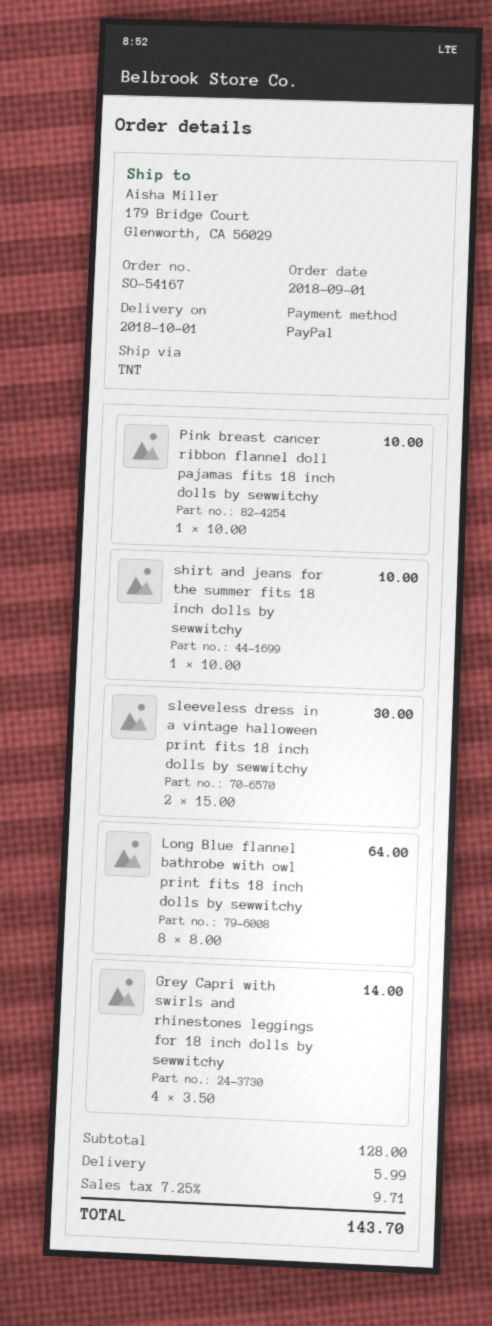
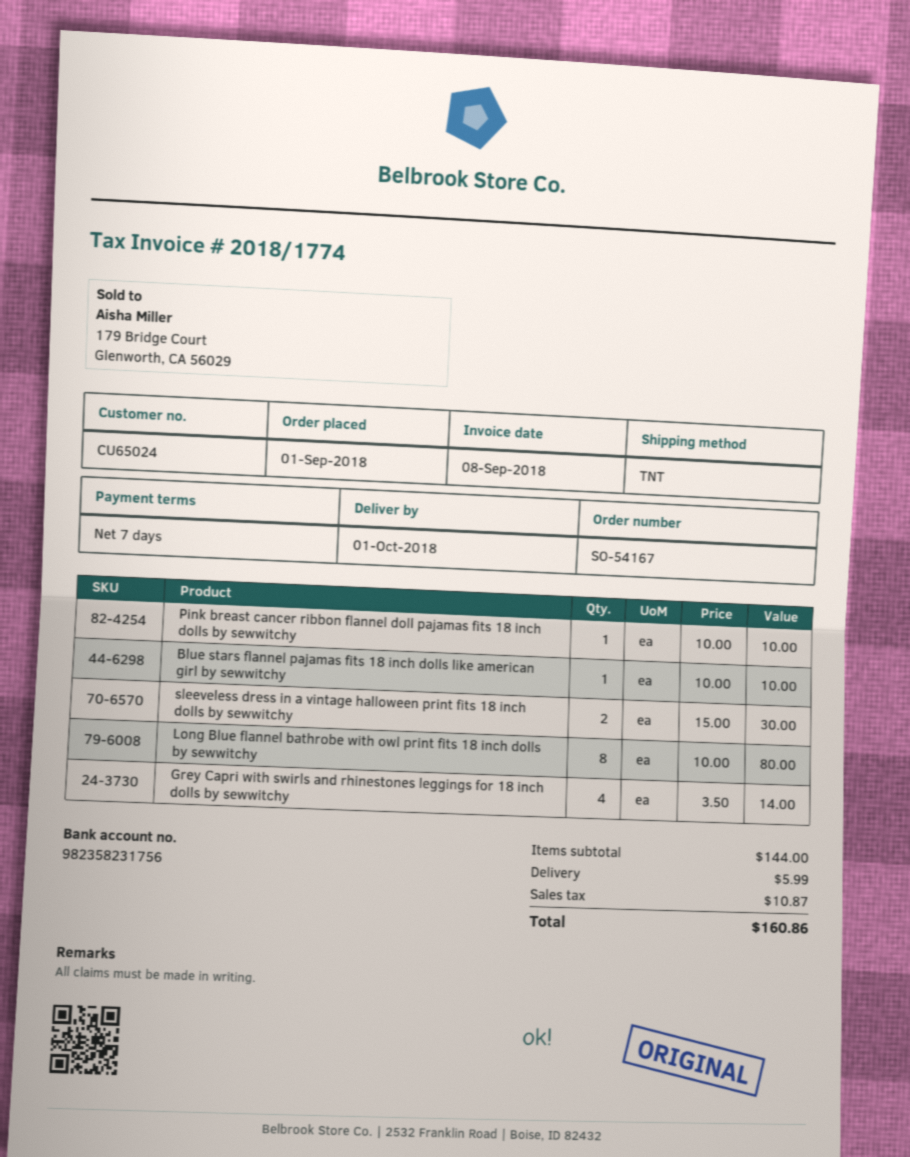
shirt and jeans for the summer fits 18 inch dolls by sewwitchy: 1 x 10.00 = 10.00 -> none
Long Blue flannel bathrobe with owl print fits 18 inch dolls by sewwitchy: 8 x 8.00 = 64.00 -> 8 x 10.00 = 80.00
Blue stars flannel pajamas fits 18 inch dolls like american girl by sewwitchy: none -> 1 x 10.00 = 10.00
subtotal: 128.00 -> 144.00
tax: 9.71 -> 10.87
total: 143.70 -> 160.86

